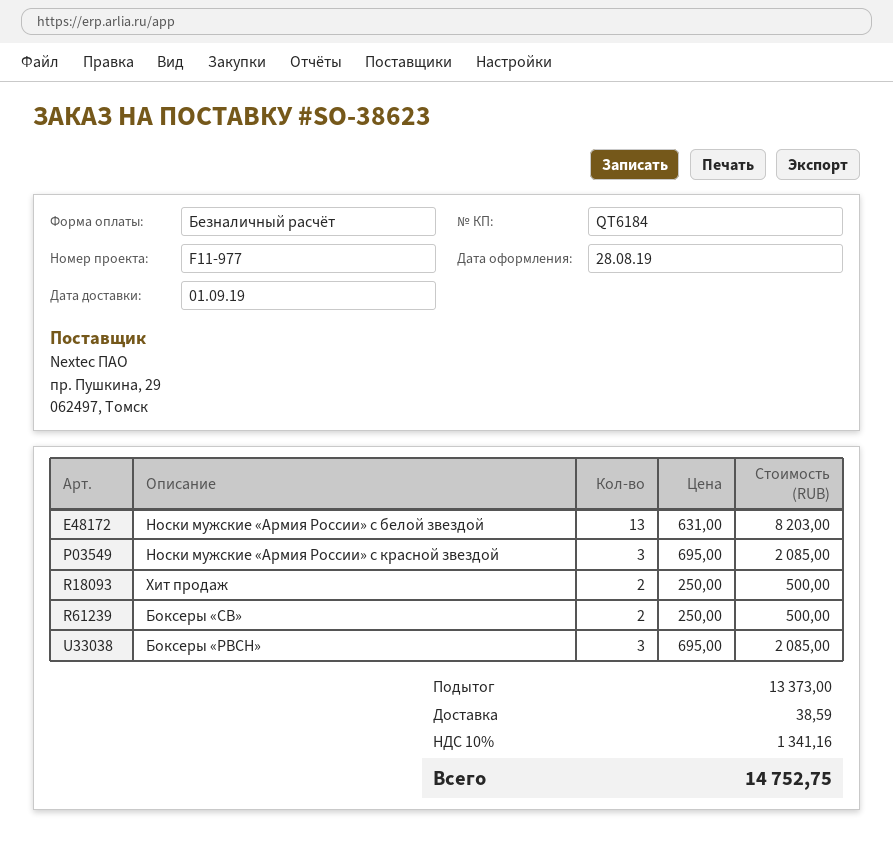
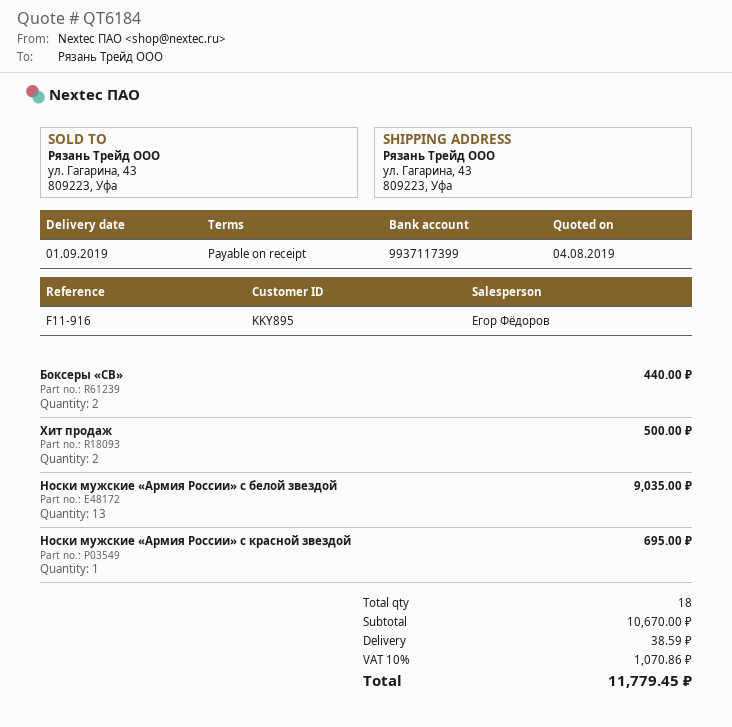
reference: F11-977 -> F11-916
Носки мужские «Армия России» с белой звездой: 13 for 8203.00 -> 13 for 9035.00
Носки мужские «Армия России» с красной звездой: 3 for 2085.00 -> 1 for 695.00
Боксеры «СВ»: 2 for 500.00 -> 2 for 440.00
Боксеры «РВСН»: 3 for 2085.00 -> none
subtotal: 13373.00 -> 10670.00
tax: 10% = 1341.16 -> 10% = 1070.86
total: 14752.75 -> 11779.45

